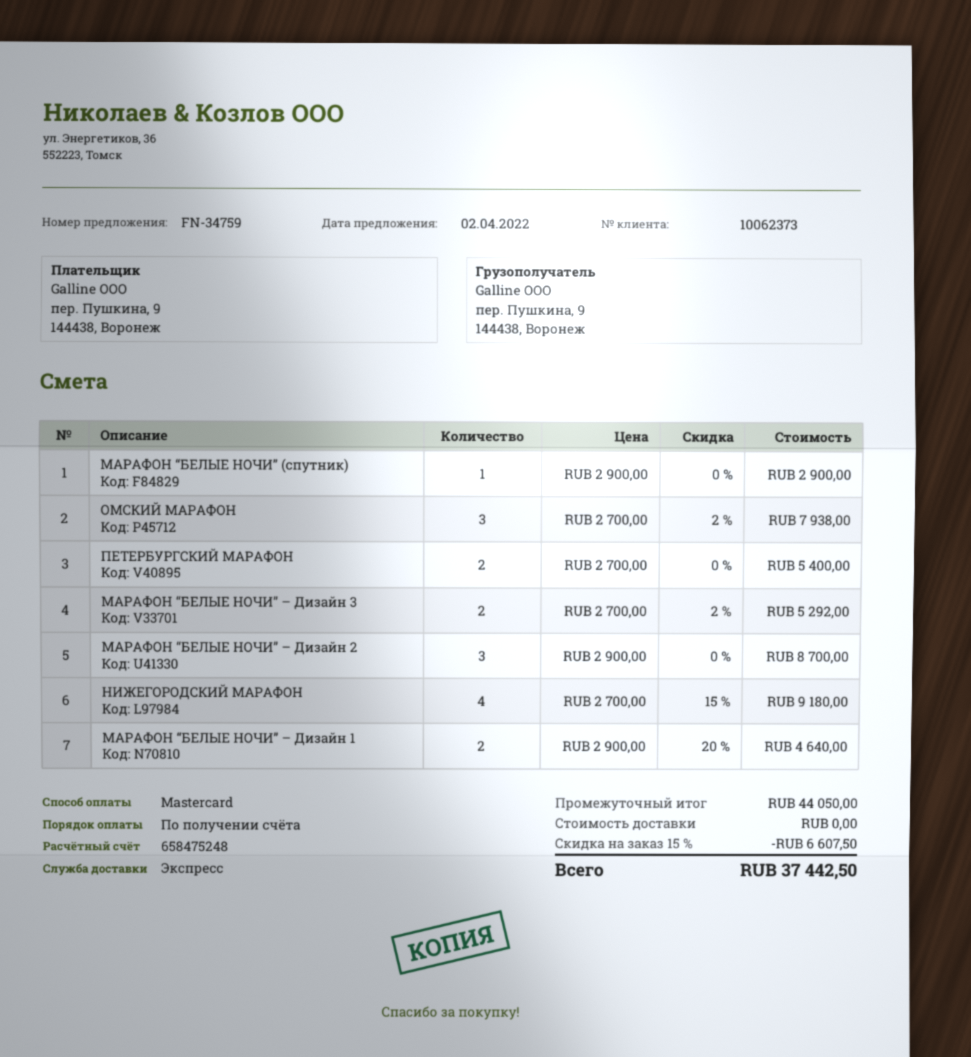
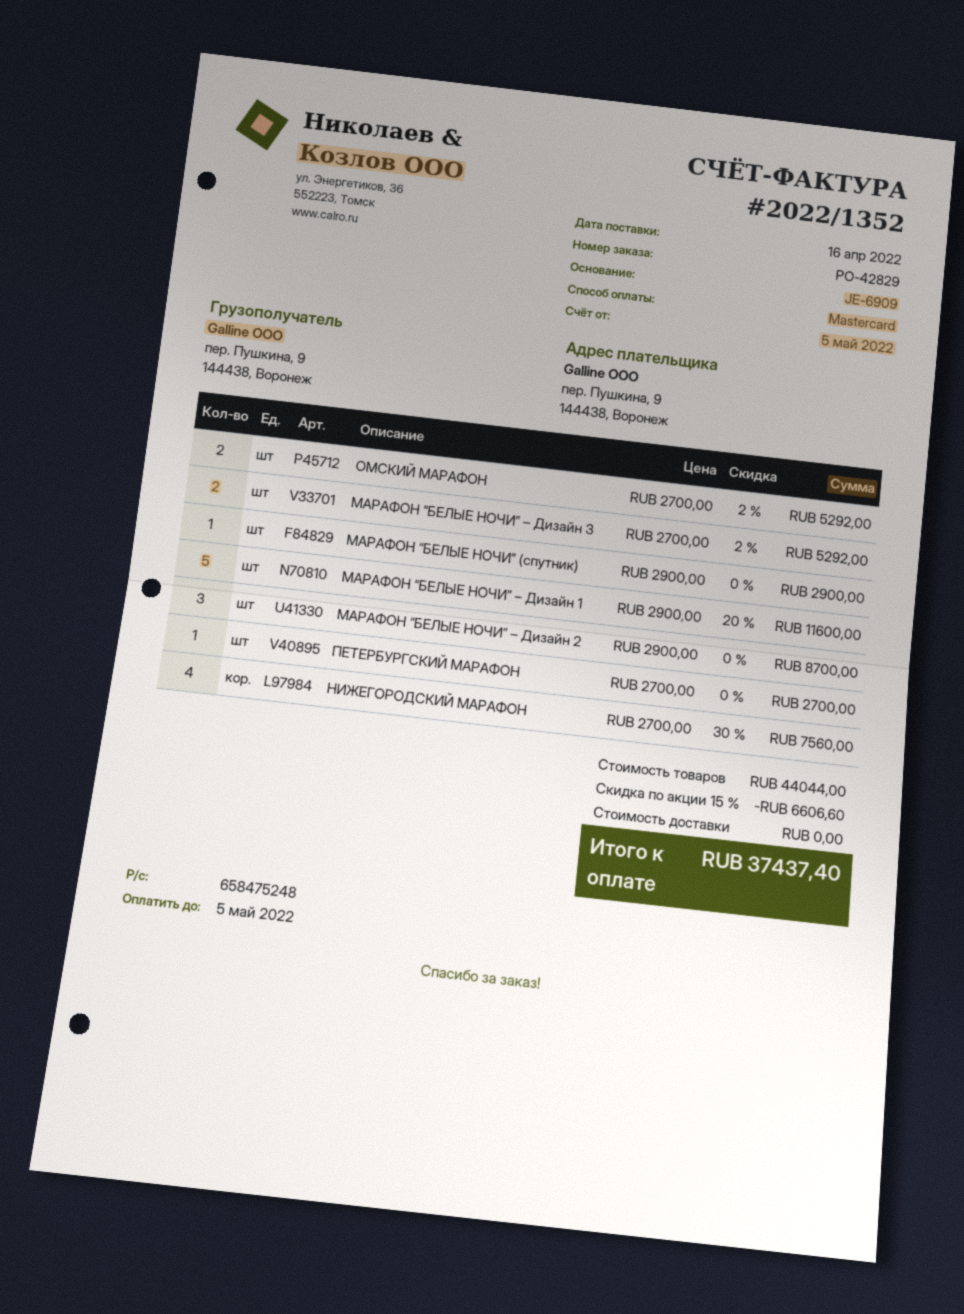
ОМСКИЙ МАРАФОН: 3 x 2700.00 - 2% = 7938.00 -> 2 x 2700.00 - 2% = 5292.00
ПЕТЕРБУРГСКИЙ МАРАФОН: 2 x 2700.00 = 5400.00 -> 1 x 2700.00 = 2700.00
НИЖЕГОРОДСКИЙ МАРАФОН: 4 x 2700.00 - 15% = 9180.00 -> 4 x 2700.00 - 30% = 7560.00
МАРАФОН “БЕЛЫЕ НОЧИ” – Дизайн 1: 2 x 2900.00 - 20% = 4640.00 -> 5 x 2900.00 - 20% = 11600.00
subtotal: 44050.00 -> 44044.00
discount: 15% = 6607.50 -> 15% = 6606.60
total: 37442.50 -> 37437.40

